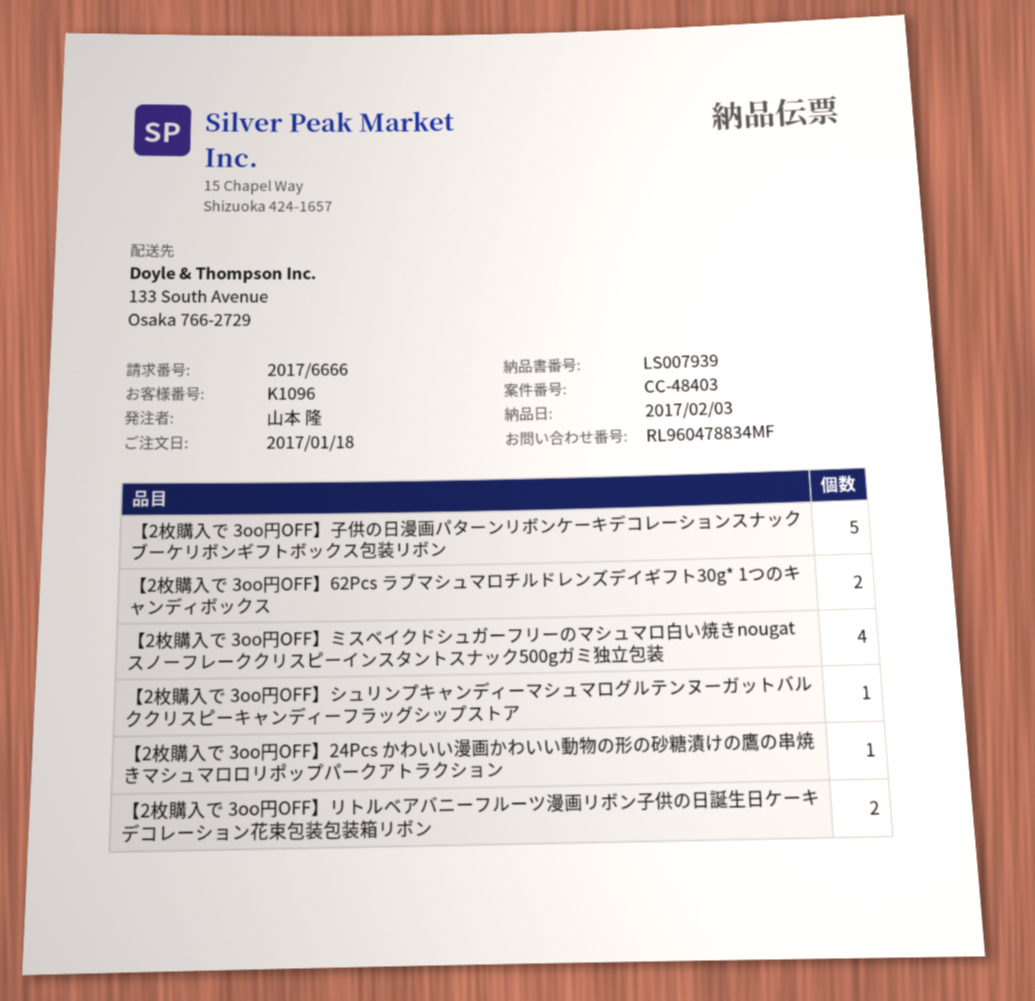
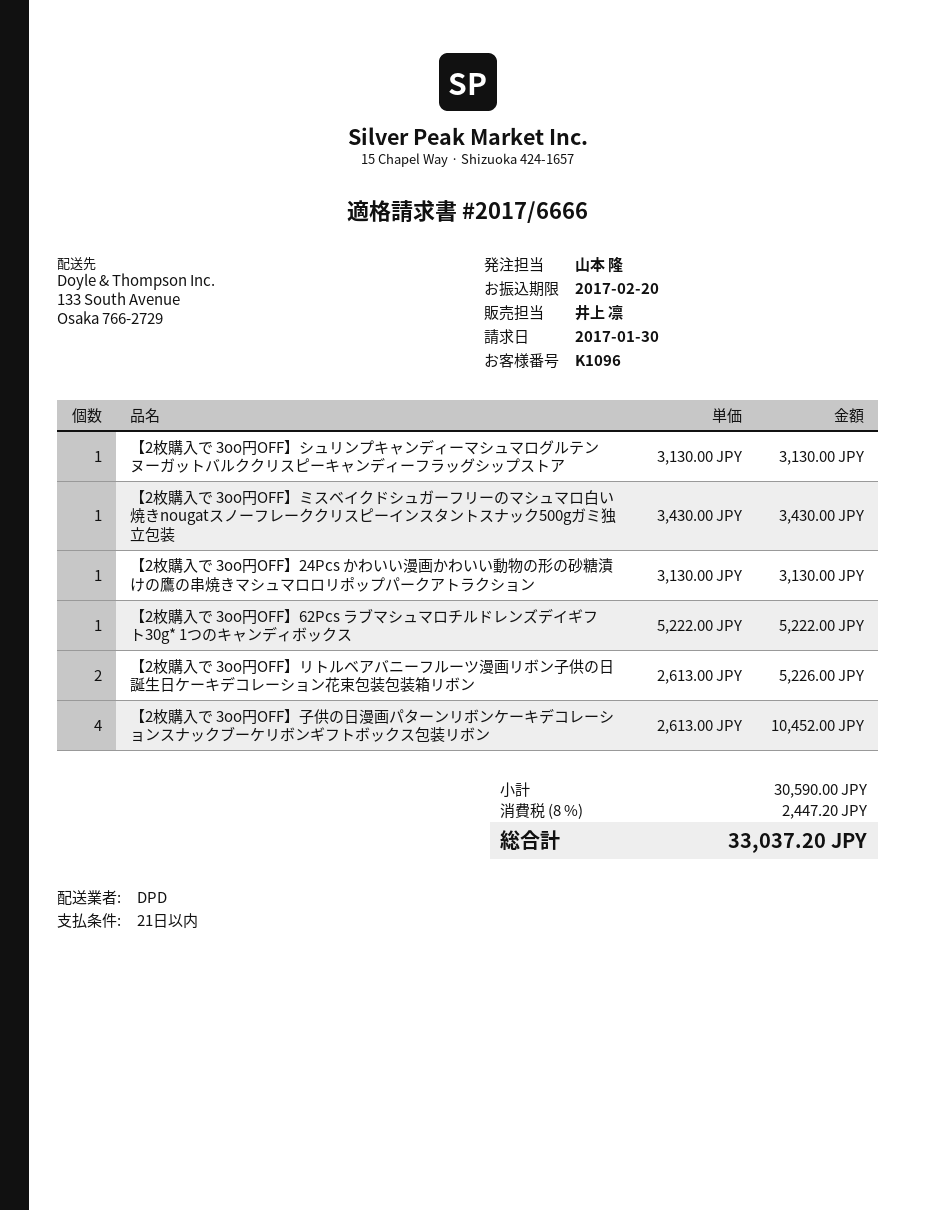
【2枚購入で 3oo円OFF】子供の日漫画パターンリボンケーキデコレーションスナックブーケリボンギフトボックス包装リボン: 5 -> 4
【2枚購入で 3oo円OFF】62Pcs ラブマシュマロチルドレンズデイギフト30g* 1つのキャンディボックス: 2 -> 1
【2枚購入で 3oo円OFF】ミスベイクドシュガーフリーのマシュマロ白い焼きnougatスノーフレーククリスピーインスタントスナック500gガミ独立包装: 4 -> 1

